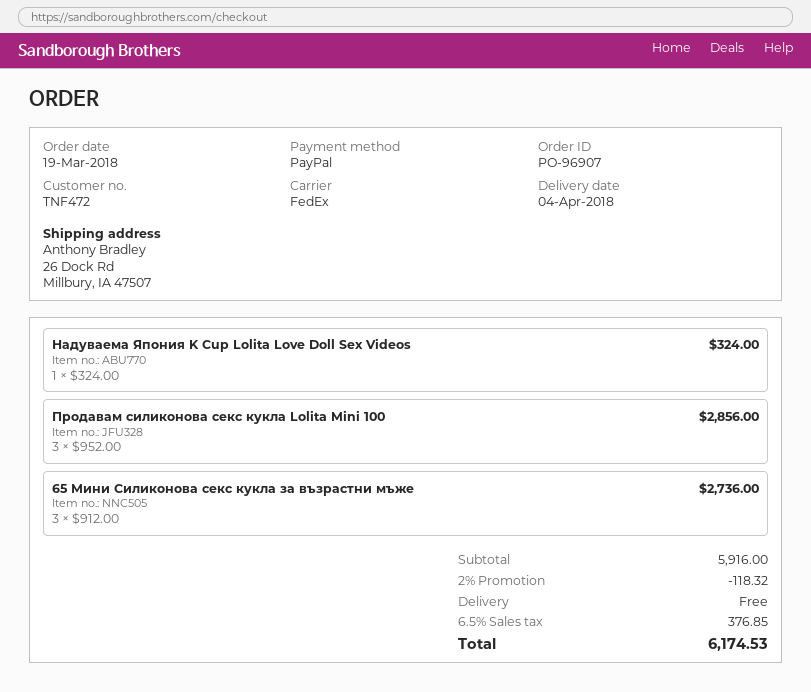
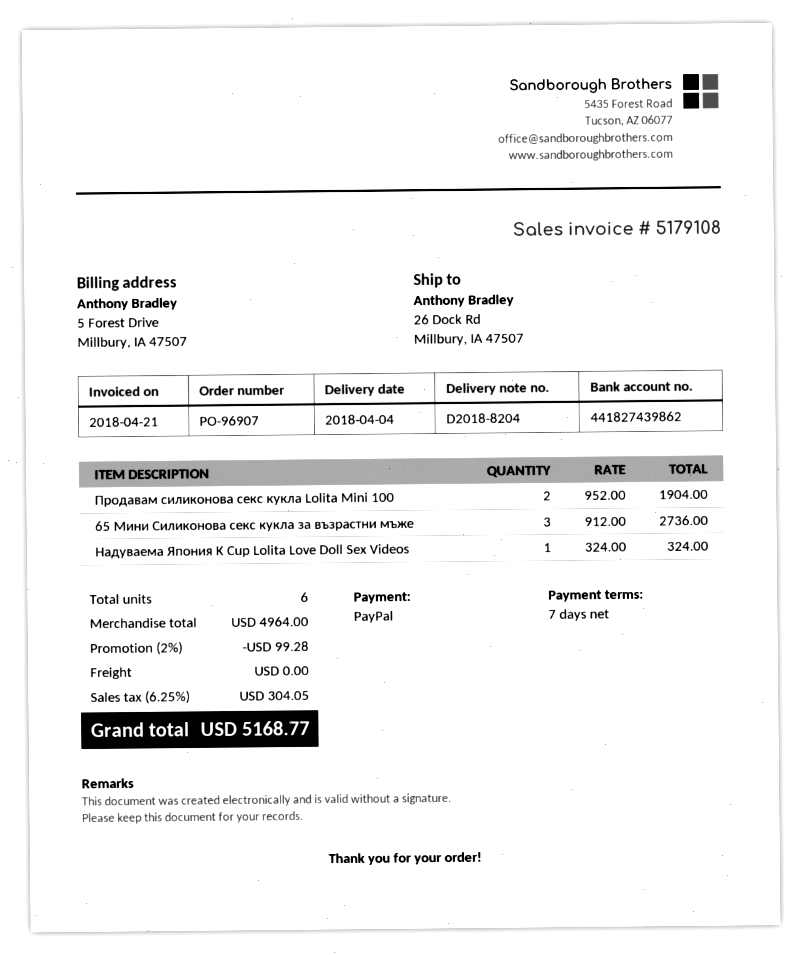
Продавам силиконова секс кукла Lolita Mini 100: 3 x 952.00 = 2856.00 -> 2 x 952.00 = 1904.00
subtotal: 5916.00 -> 4964.00
discount: 2% = 118.32 -> 2% = 99.28
tax: 6.5% = 376.85 -> 6.25% = 304.05
total: 6174.53 -> 5168.77

